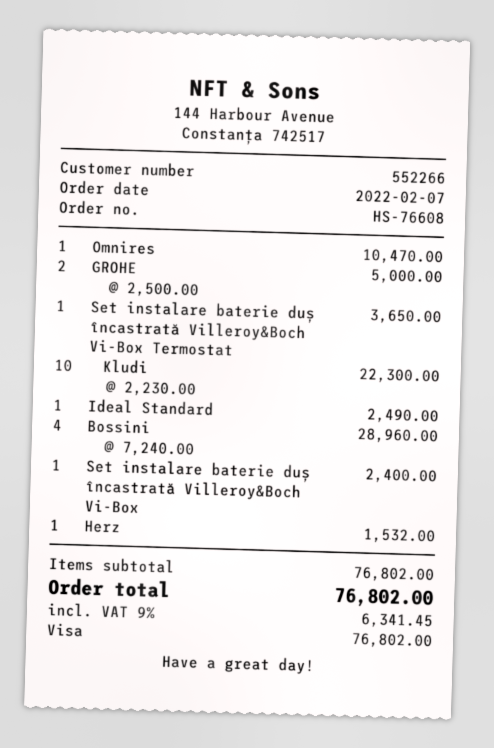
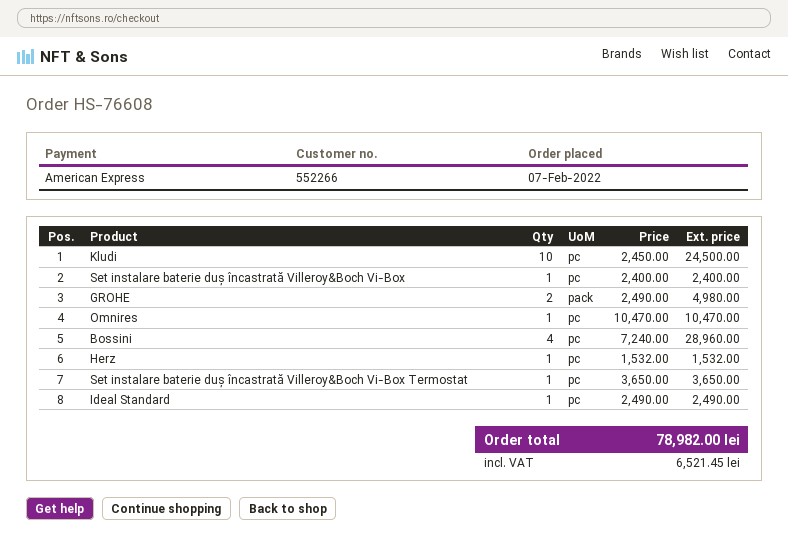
payment method: Visa -> American Express
GROHE: 2 x 2500.00 = 5000.00 -> 2 x 2490.00 = 4980.00
Kludi: 10 x 2230.00 = 22300.00 -> 10 x 2450.00 = 24500.00
tax: 6341.45 -> 6521.45
total: 76802.00 -> 78982.00

